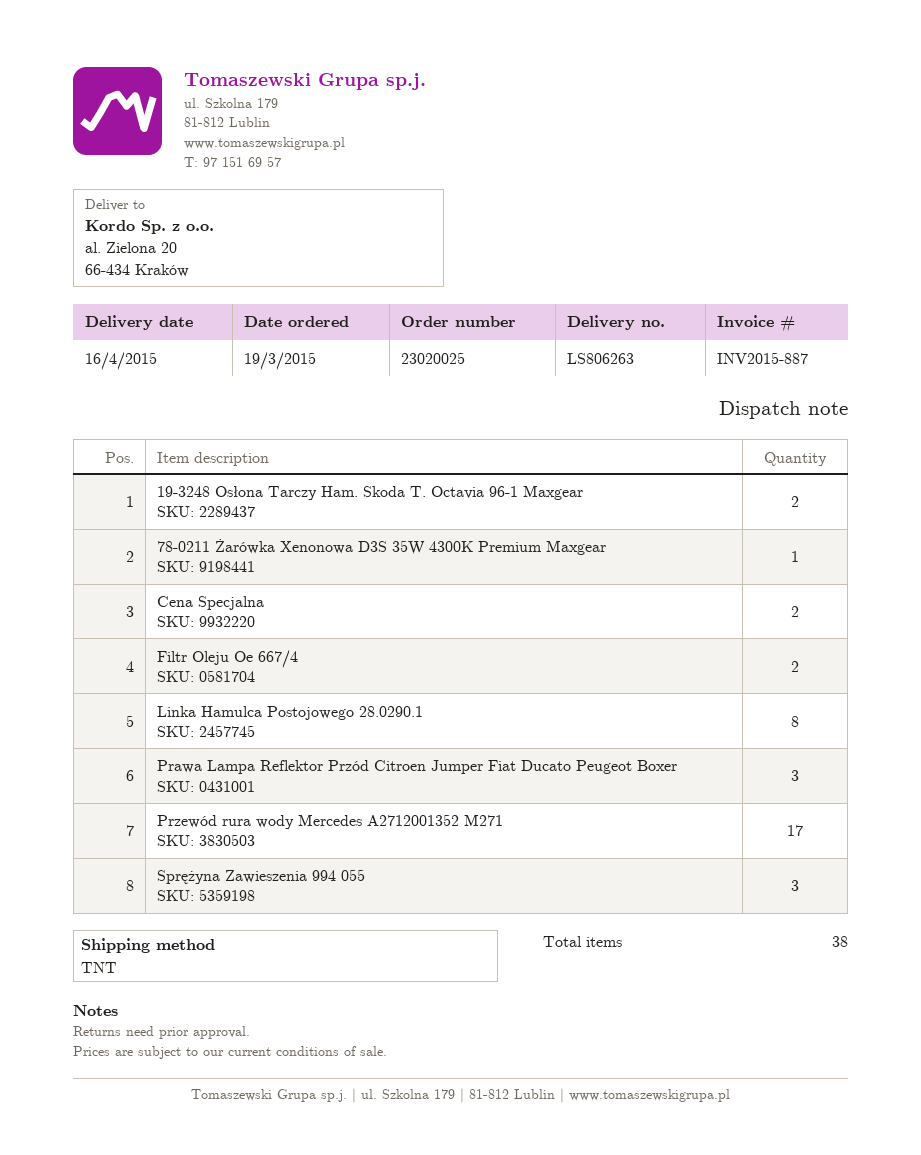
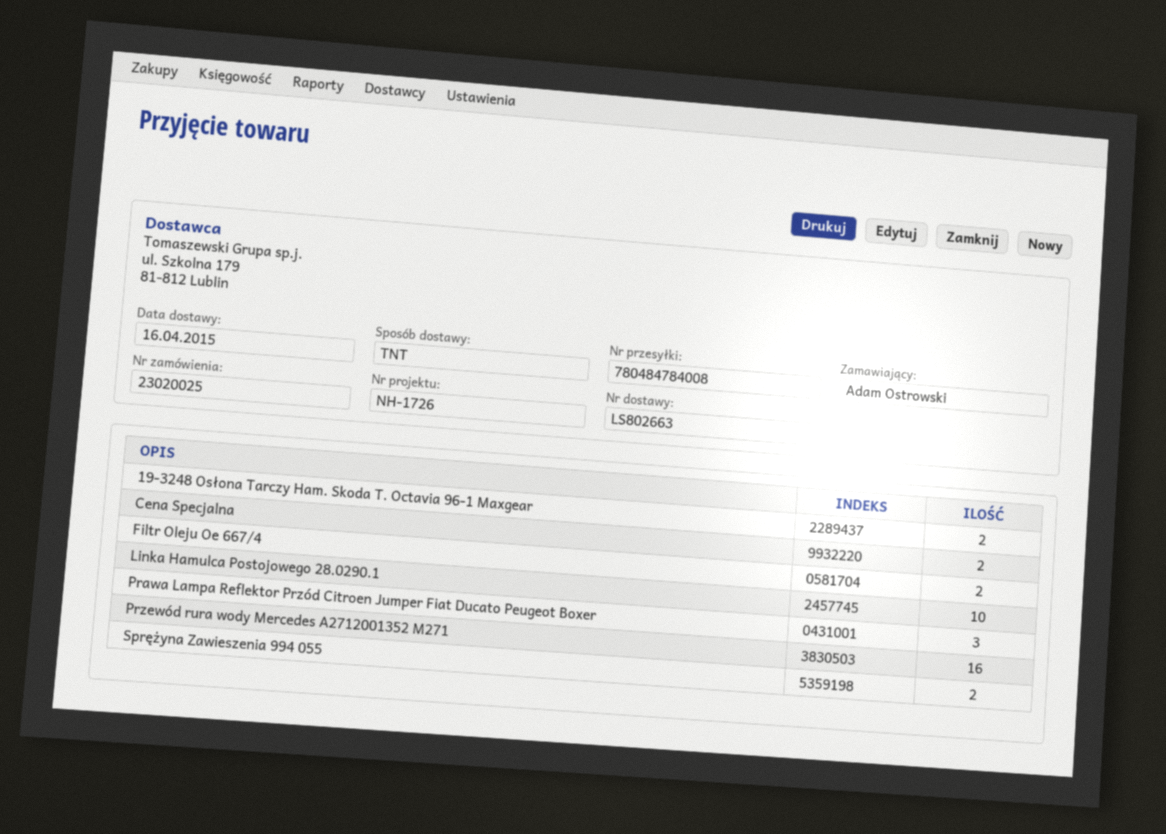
delivery note number: LS806263 -> LS802663
78-0211 Żarówka Xenonowa D3S 35W 4300K Premium Maxgear: 1 -> none
Linka Hamulca Postojowego 28.0290.1: 8 -> 10
Przewód rura wody Mercedes A2712001352 M271: 17 -> 16
Sprężyna Zawieszenia 994 055: 3 -> 2

